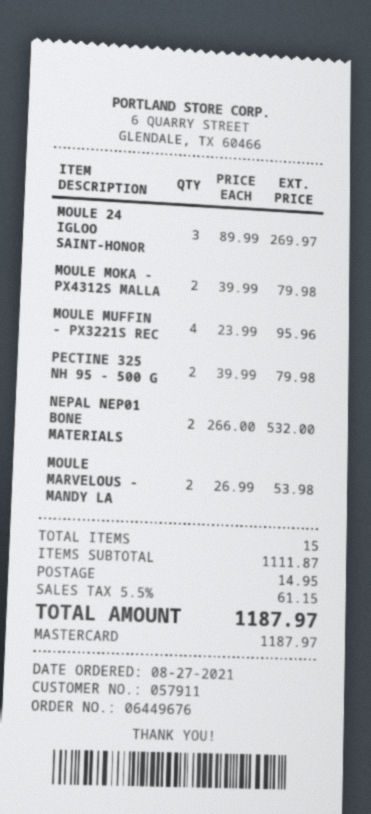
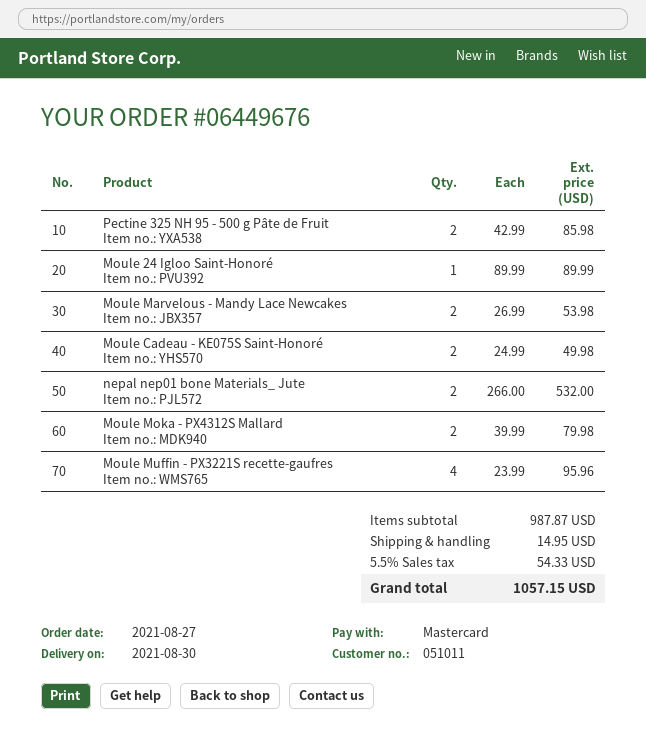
customer number: 057911 -> 051011
MOULE 24 IGLOO SAINT-HONOR: 3 x 89.99 = 269.97 -> 1 x 89.99 = 89.99
PECTINE 325 NH 95 - 500 G: 2 x 39.99 = 79.98 -> 2 x 42.99 = 85.98
Moule Cadeau - KE075S Saint-Honoré: none -> 2 x 24.99 = 49.98
subtotal: 1111.87 -> 987.87
tax: 5.5% = 61.15 -> 5.5% = 54.33
total: 1187.97 -> 1057.15

